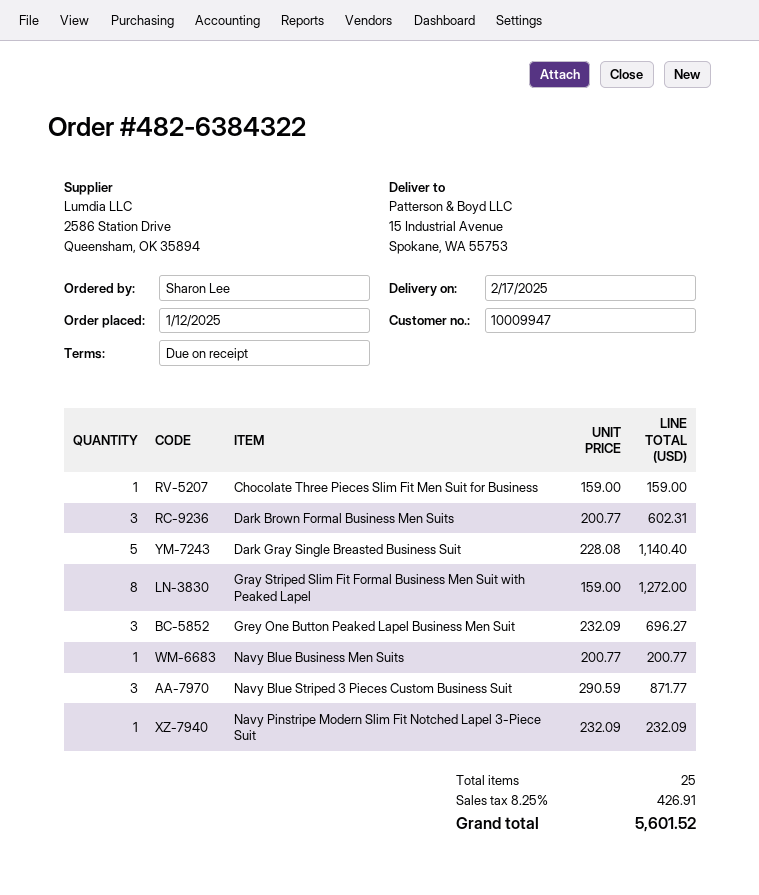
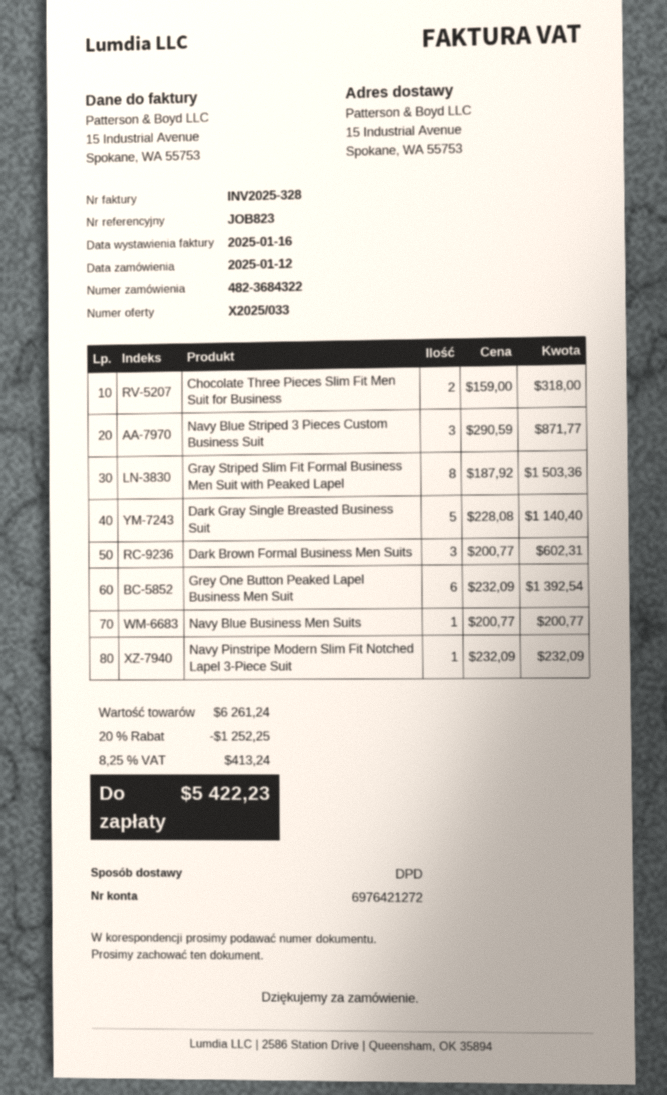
order number: 482-6384322 -> 482-3684322
Chocolate Three Pieces Slim Fit Men Suit for Business: 1 x 159.00 = 159.00 -> 2 x 159.00 = 318.00
Gray Striped Slim Fit Formal Business Men Suit with Peaked Lapel: 8 x 159.00 = 1272.00 -> 8 x 187.92 = 1503.36
Grey One Button Peaked Lapel Business Men Suit: 3 x 232.09 = 696.27 -> 6 x 232.09 = 1392.54
discount: none -> 20% = 1252.25
tax: 8.25% = 426.91 -> 8.25% = 413.24
total: 5601.52 -> 5422.23

